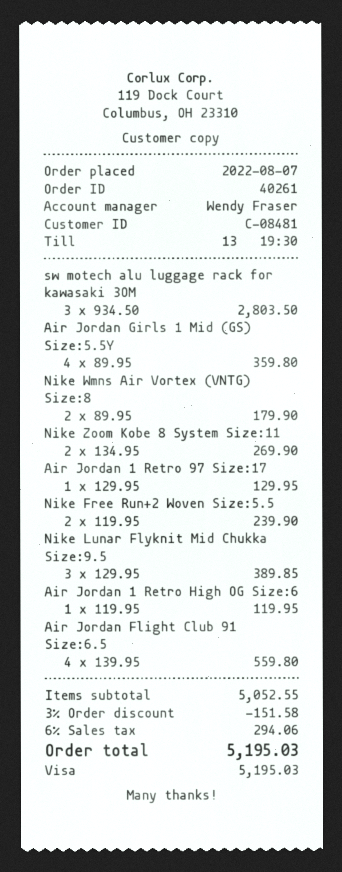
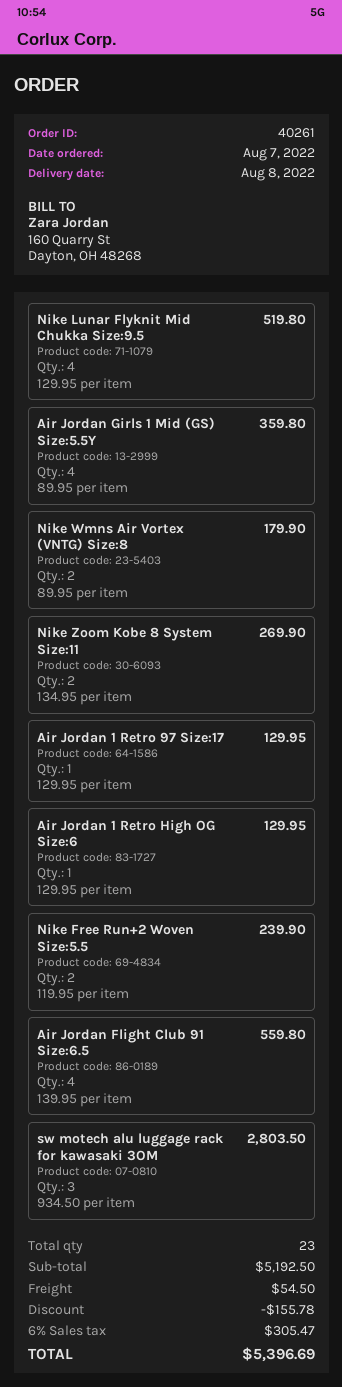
Nike Lunar Flyknit Mid Chukka Size:9.5: 3 x 129.95 = 389.85 -> 4 x 129.95 = 519.80
Air Jordan 1 Retro High OG Size:6: 1 x 119.95 = 119.95 -> 1 x 129.95 = 129.95
subtotal: 5052.55 -> 5192.50
discount: 151.58 -> 155.78
shipping: none -> 54.50
tax: 6% = 294.06 -> 6% = 305.47
total: 5195.03 -> 5396.69

